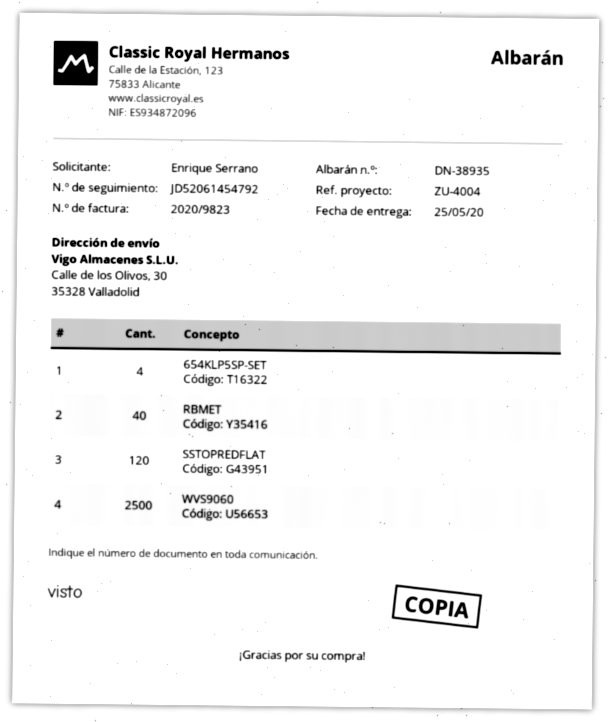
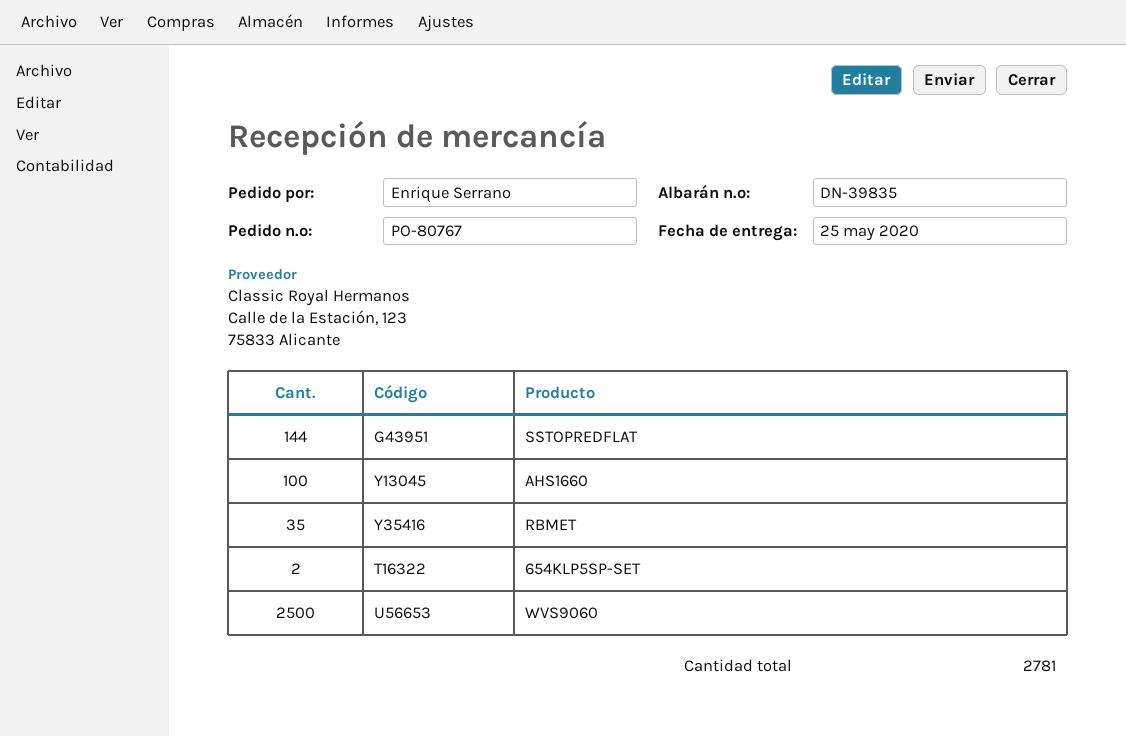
delivery note number: DN-38935 -> DN-39835
654KLP5SP-SET: 4 -> 2
RBMET: 40 -> 35
SSTOPREDFLAT: 120 -> 144
AHS1660: none -> 100

